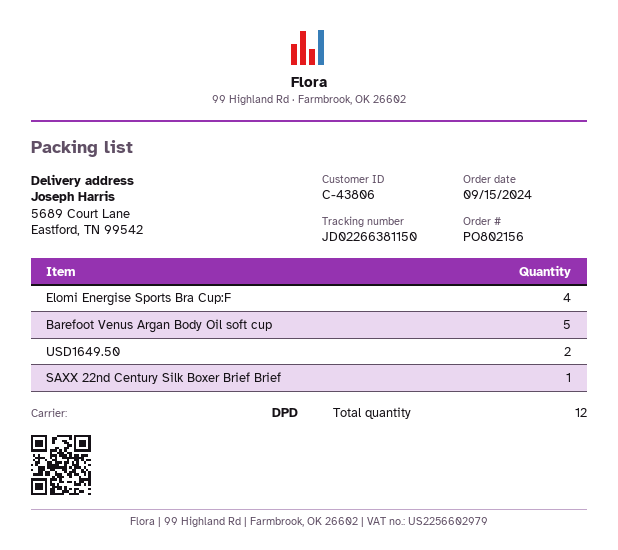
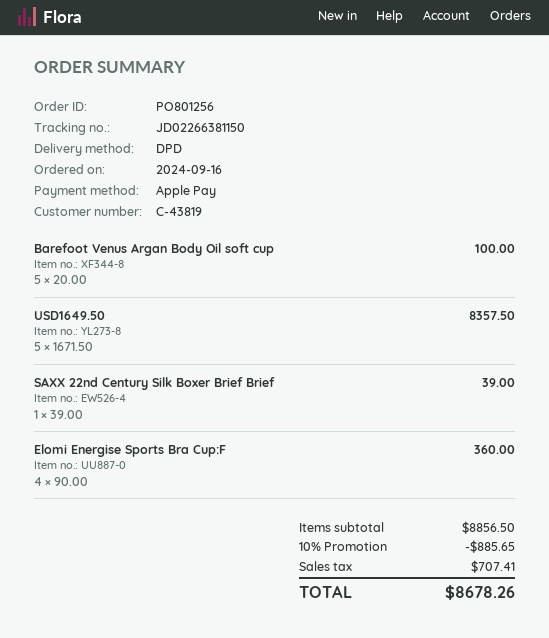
order number: PO802156 -> PO801256
order date: 2024-09-15 -> 2024-09-16
customer number: C-43806 -> C-43819
USD1649.50: 2 -> 5

